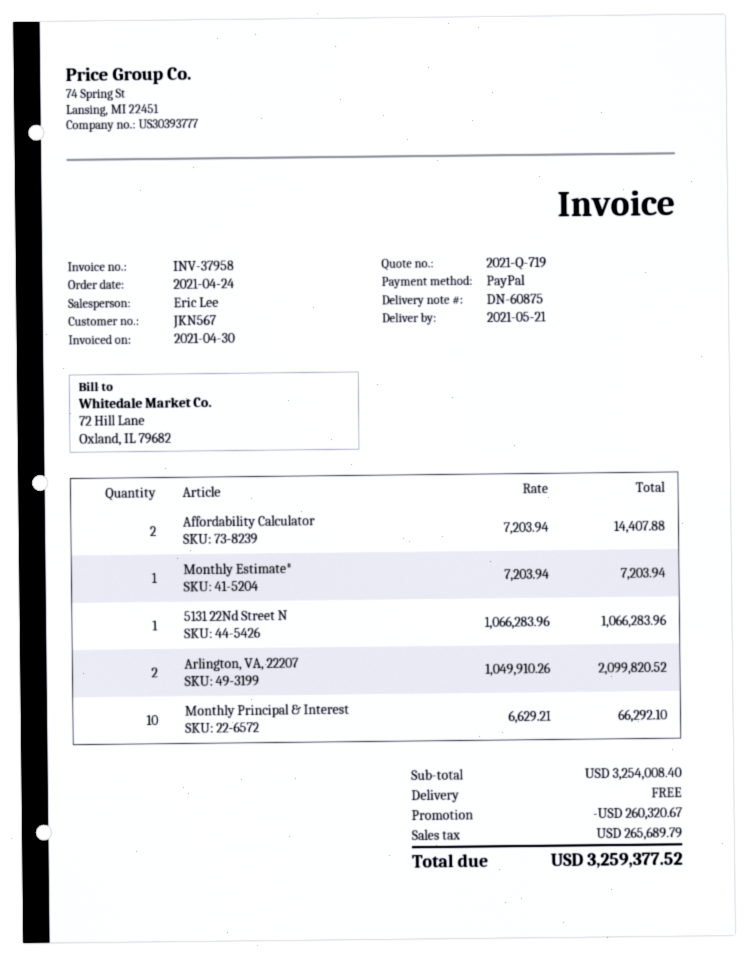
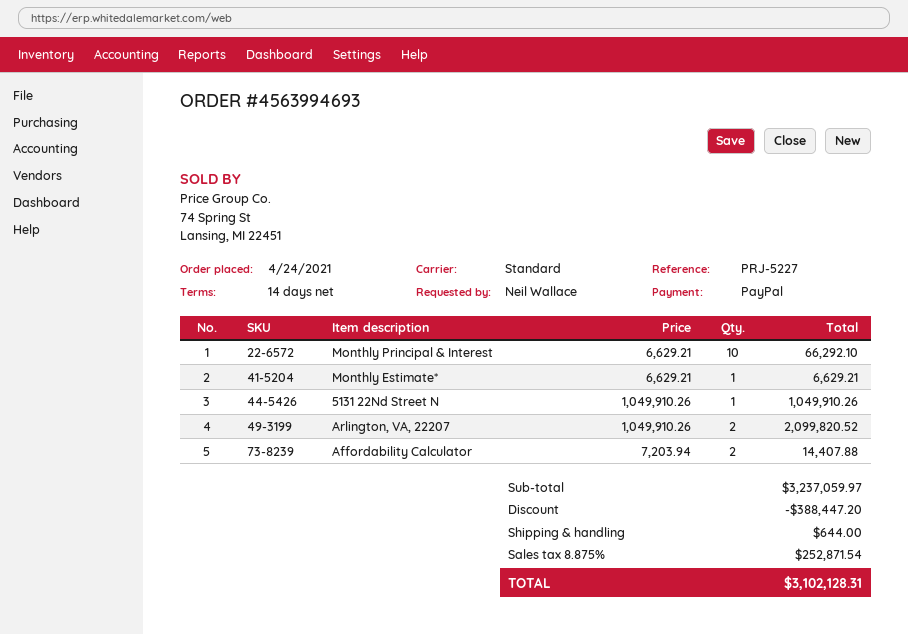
Monthly Estimate*: 1 x 7203.94 = 7203.94 -> 1 x 6629.21 = 6629.21
5131 22Nd Street N: 1 x 1066283.96 = 1066283.96 -> 1 x 1049910.26 = 1049910.26
subtotal: 3254008.40 -> 3237059.97
discount: 260320.67 -> 388447.20
shipping: 0.00 -> 644.00
tax: 265689.79 -> 252871.54
total: 3259377.52 -> 3102128.31

